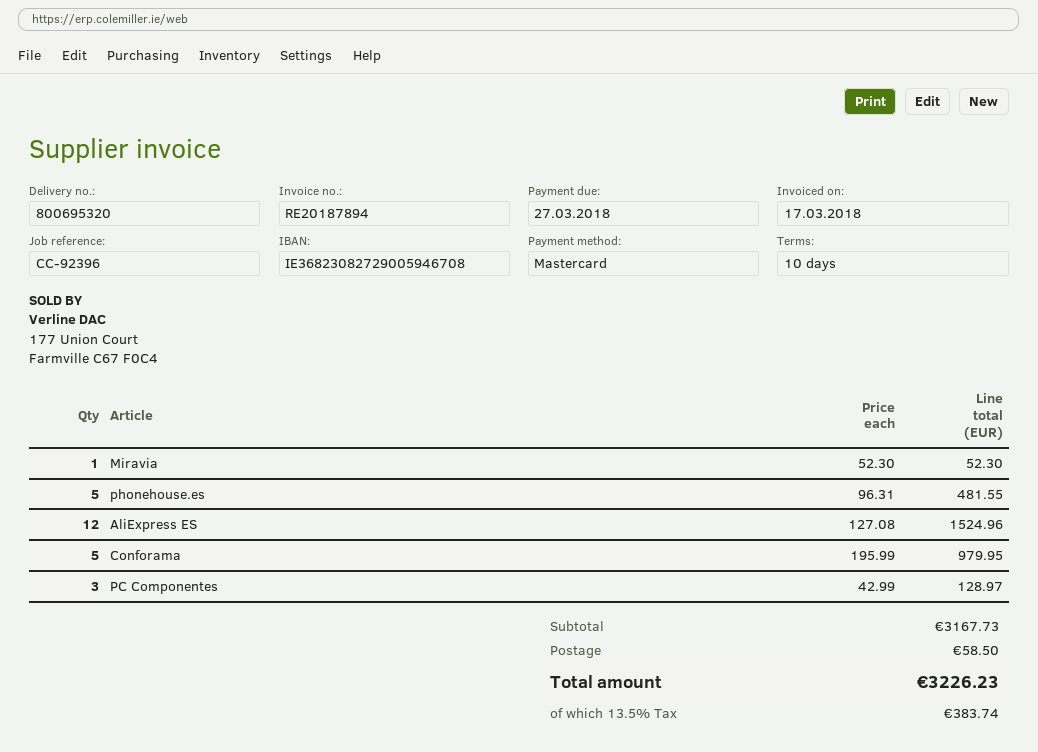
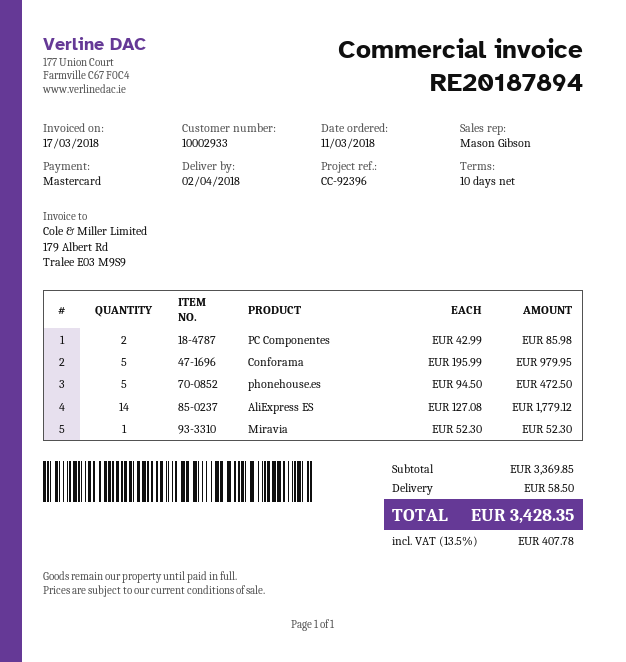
phonehouse.es: 5 x 96.31 = 481.55 -> 5 x 94.50 = 472.50
AliExpress ES: 12 x 127.08 = 1524.96 -> 14 x 127.08 = 1779.12
PC Componentes: 3 x 42.99 = 128.97 -> 2 x 42.99 = 85.98
subtotal: 3167.73 -> 3369.85
tax: 13.5% = 383.74 -> 13.5% = 407.78
total: 3226.23 -> 3428.35

